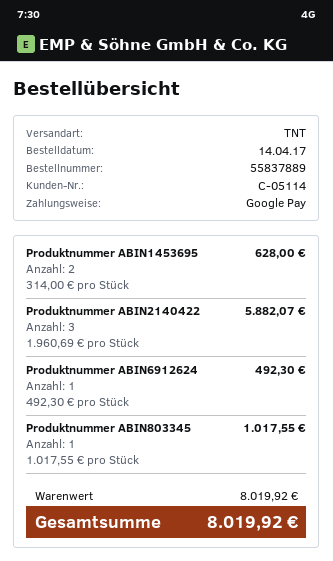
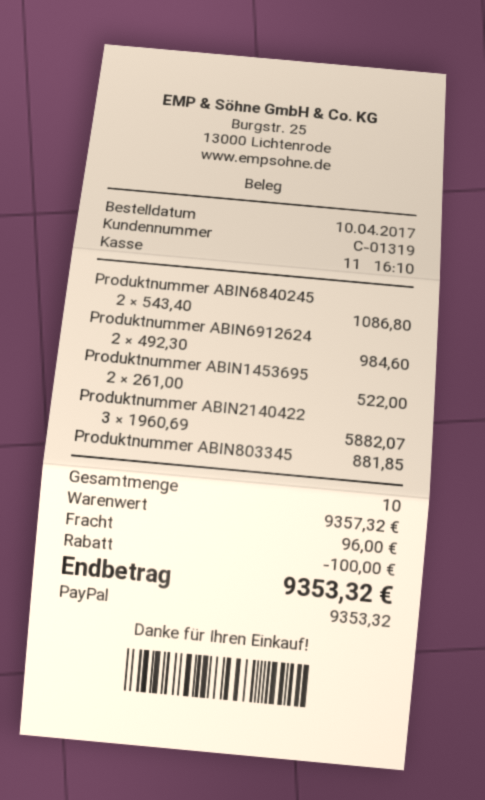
order date: 2017-04-14 -> 2017-04-10
customer number: C-05114 -> C-01319
payment method: Google Pay -> PayPal
Produktnummer ABIN1453695: 2 x 314.00 = 628.00 -> 2 x 261.00 = 522.00
Produktnummer ABIN6912624: 1 x 492.30 = 492.30 -> 2 x 492.30 = 984.60
Produktnummer ABIN803345: 1 x 1017.55 = 1017.55 -> 1 x 881.85 = 881.85
Produktnummer ABIN6840245: none -> 2 x 543.40 = 1086.80
subtotal: 8019.92 -> 9357.32
discount: none -> 100.00
shipping: none -> 96.00
total: 8019.92 -> 9353.32

